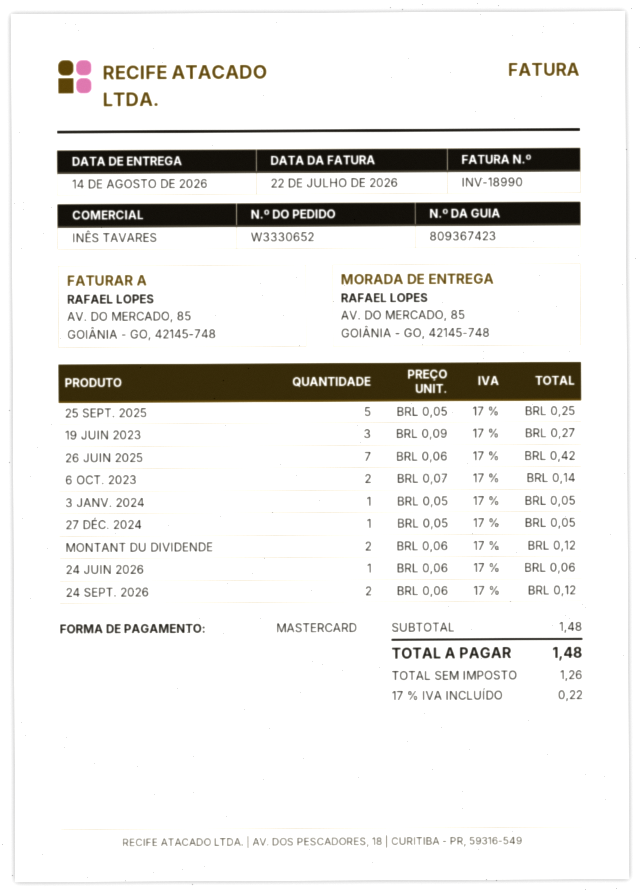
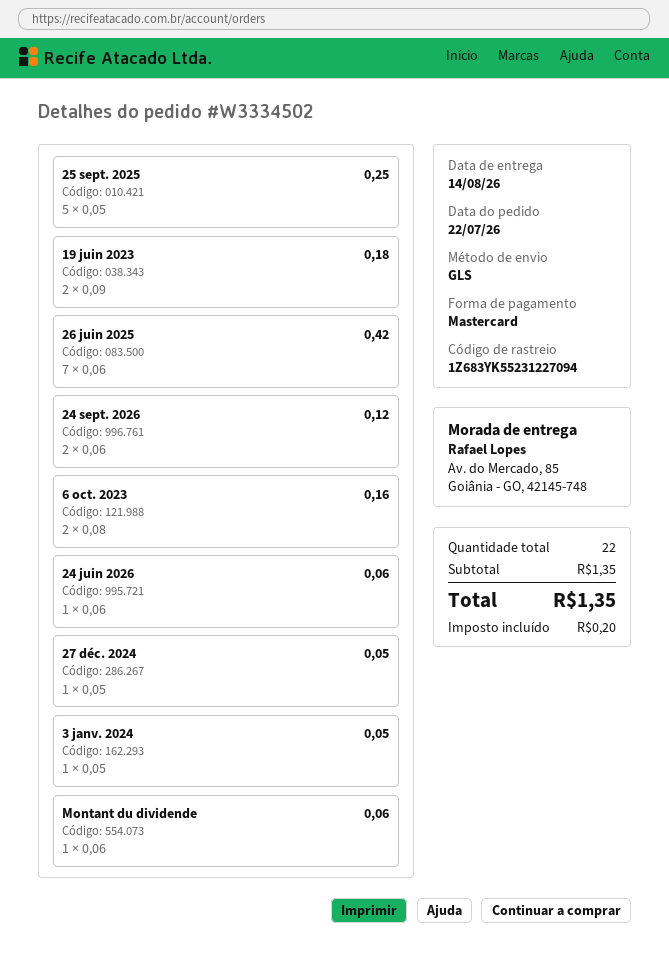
order number: W3330652 -> W3334502
19 JUIN 2023: 3 x 0.09 = 0.27 -> 2 x 0.09 = 0.18
6 OCT. 2023: 2 x 0.07 = 0.14 -> 2 x 0.08 = 0.16
MONTANT DU DIVIDENDE: 2 x 0.06 = 0.12 -> 1 x 0.06 = 0.06
subtotal: 1.48 -> 1.35
tax: 0.22 -> 0.20
total: 1.48 -> 1.35

